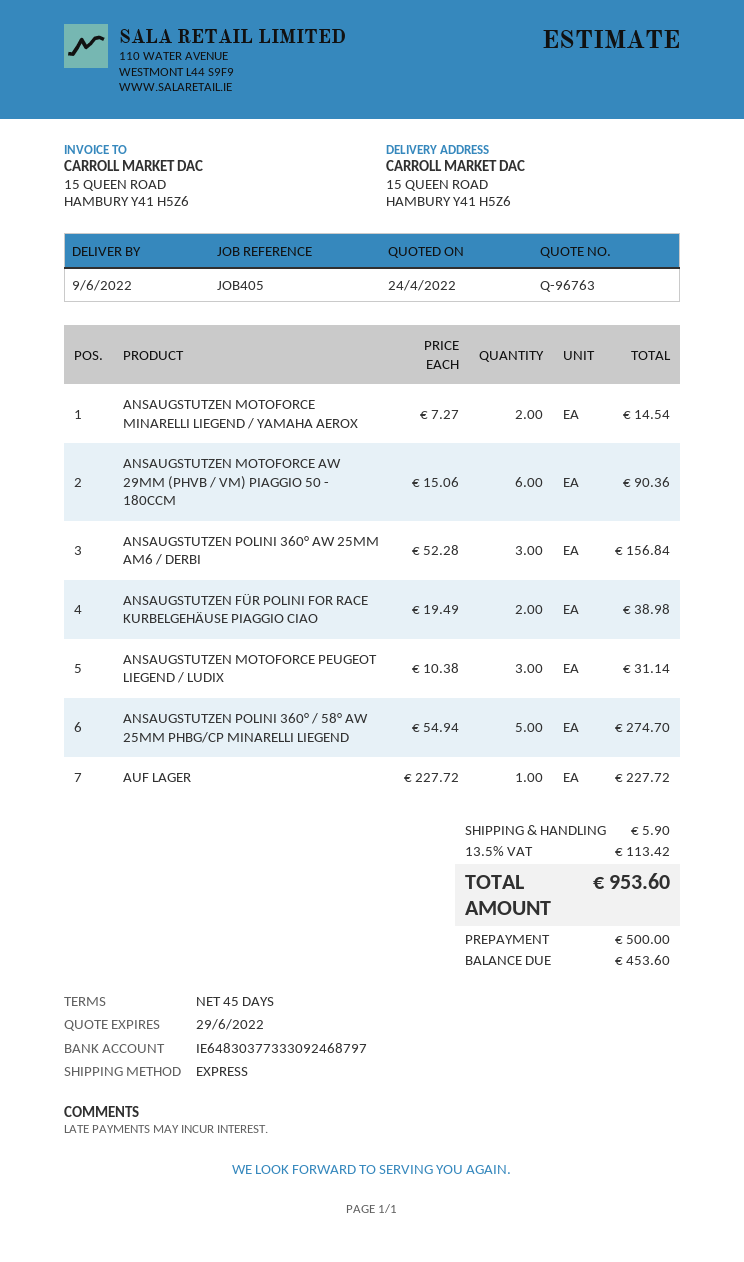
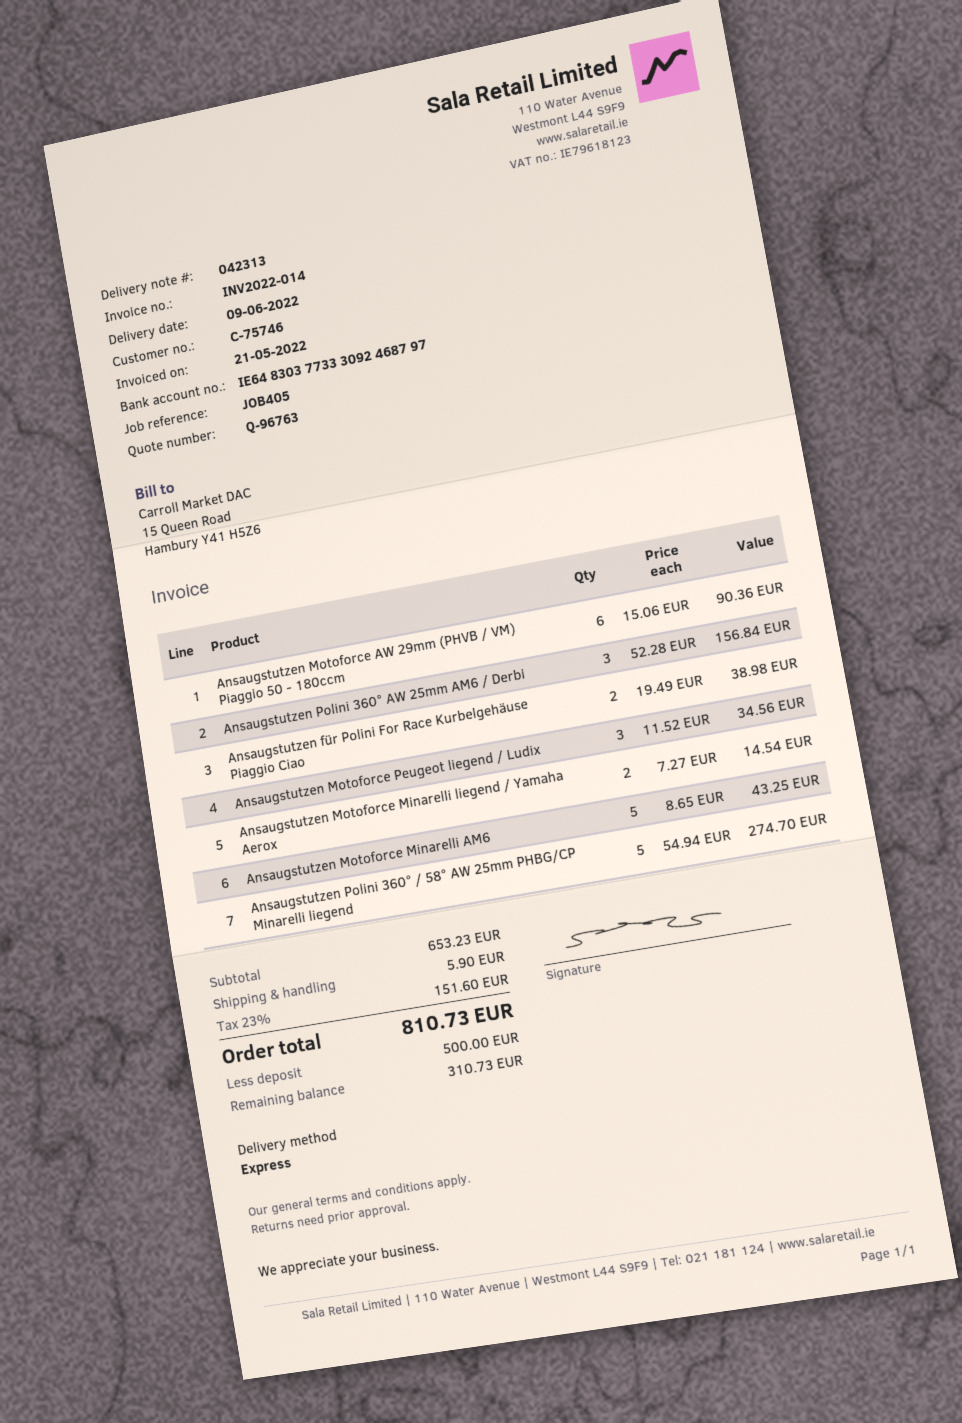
ANSAUGSTUTZEN MOTOFORCE PEUGEOT LIEGEND / LUDIX: 3 x 10.38 = 31.14 -> 3 x 11.52 = 34.56
AUF LAGER: 1 x 227.72 = 227.72 -> none
Ansaugstutzen Motoforce Minarelli AM6: none -> 5 x 8.65 = 43.25
tax: 13.5% = 113.42 -> 23% = 151.60
total: 953.60 -> 810.73
balance: 453.60 -> 310.73

